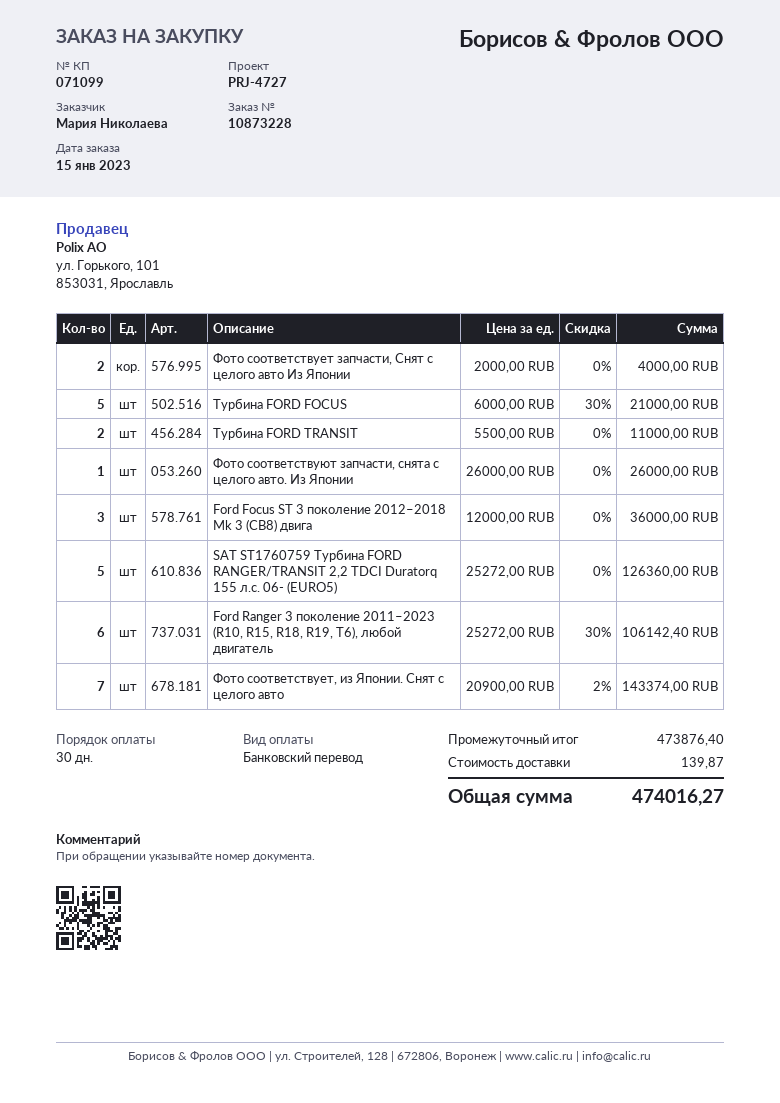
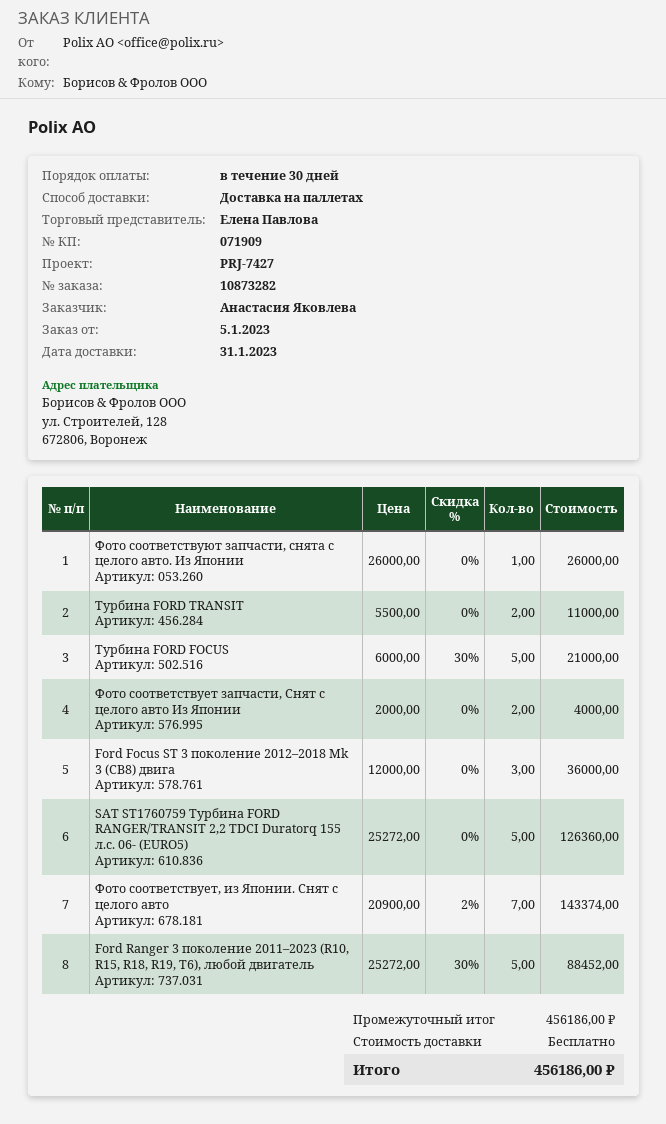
quote number: 071099 -> 071909
order number: 10873228 -> 10873282
order date: 2023-01-15 -> 2023-01-05
reference: PRJ-4727 -> PRJ-7427
ordered by: Мария Николаева -> Анастасия Яковлева
Ford Ranger 3 поколение 2011–2023 (R10, R15, R18, R19, T6), любой двигатель: 6 x 25272.00 - 30% = 106142.40 -> 5 x 25272.00 - 30% = 88452.00
subtotal: 473876.40 -> 456186.00
shipping: 139.87 -> 0.00
total: 474016.27 -> 456186.00

